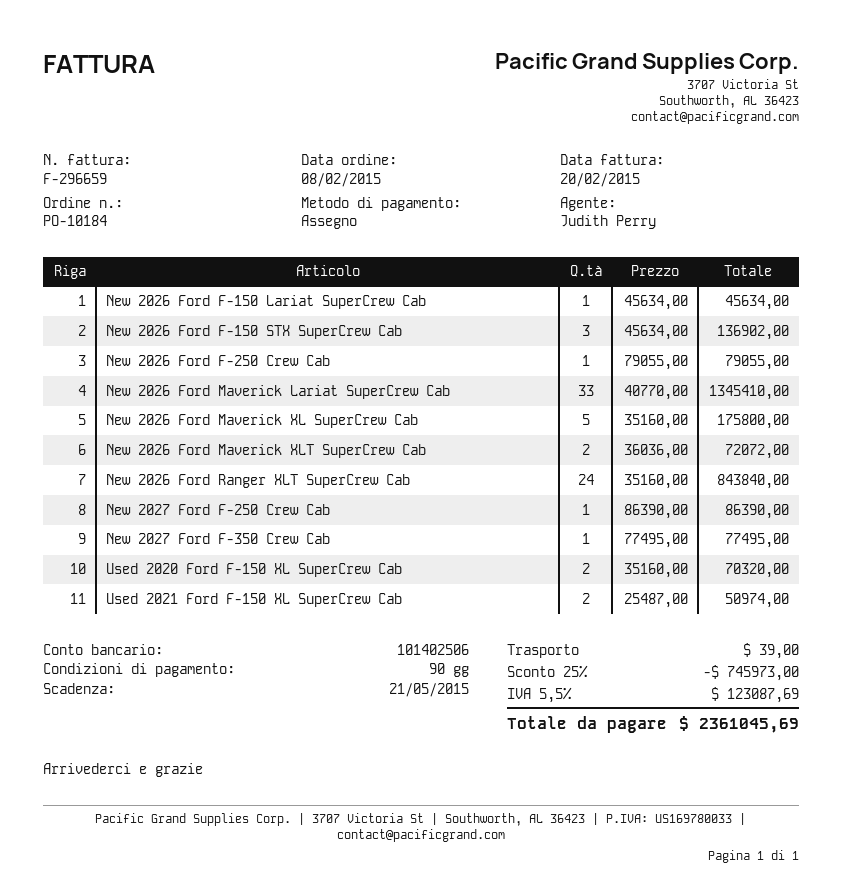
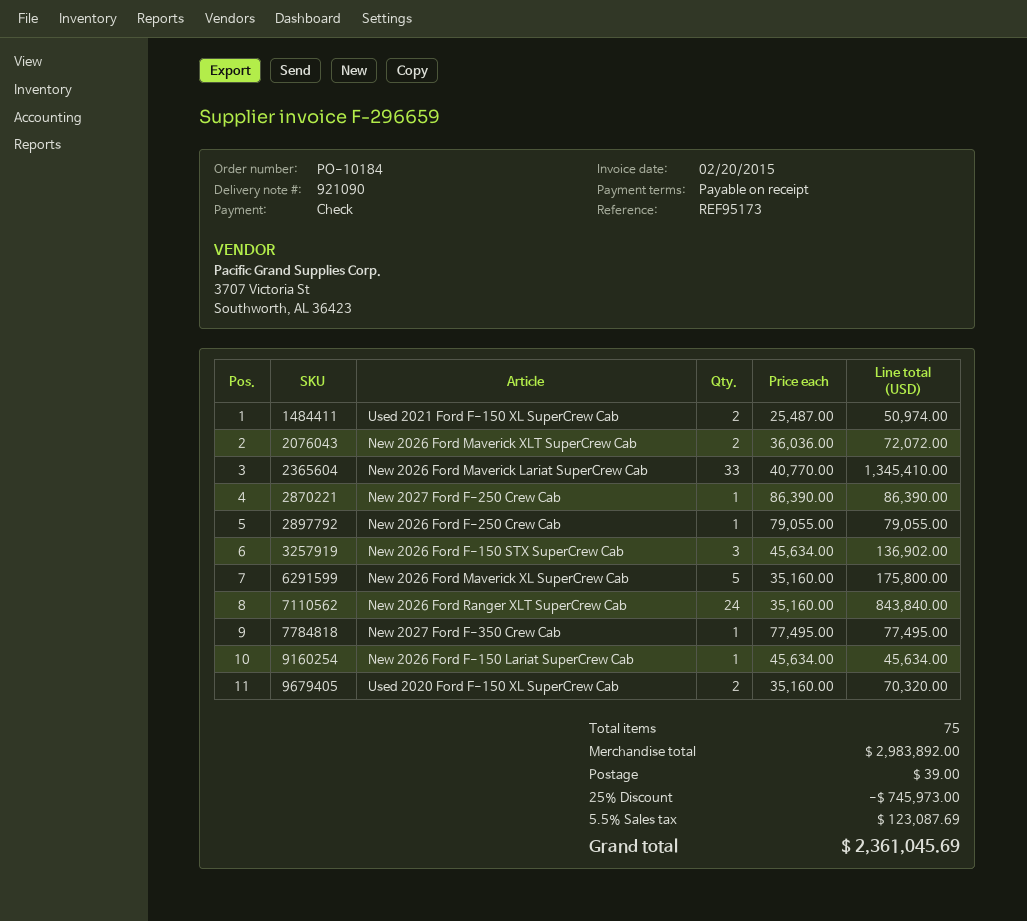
payment terms: 90 days -> on receipt

